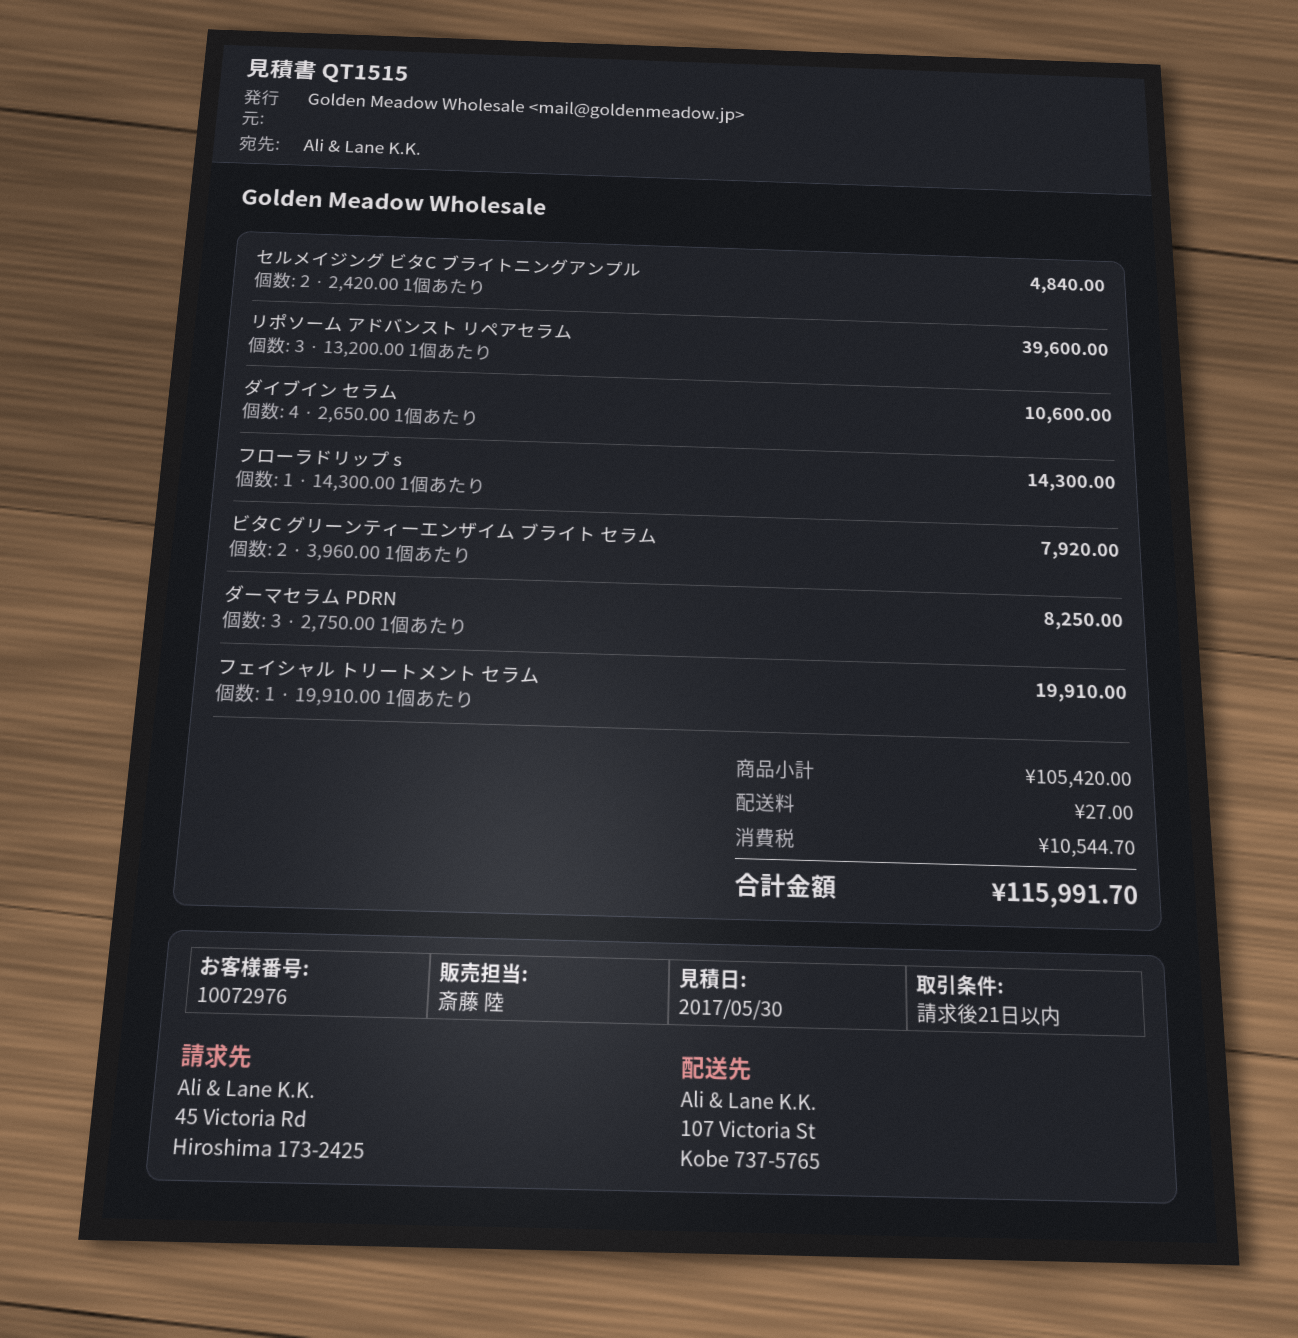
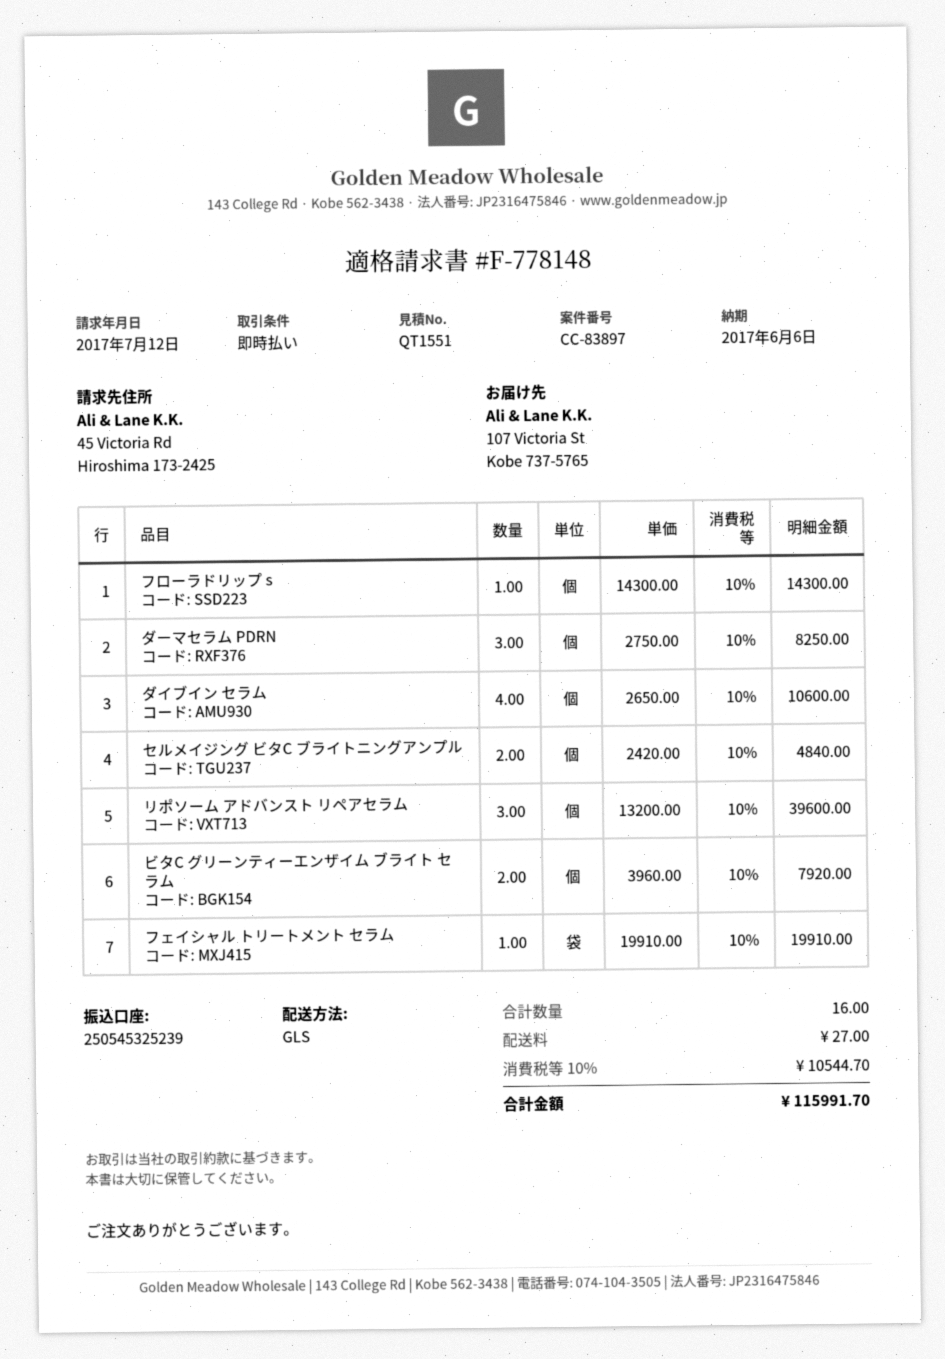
quote number: QT1515 -> QT1551
payment terms: 21 days -> on receipt

